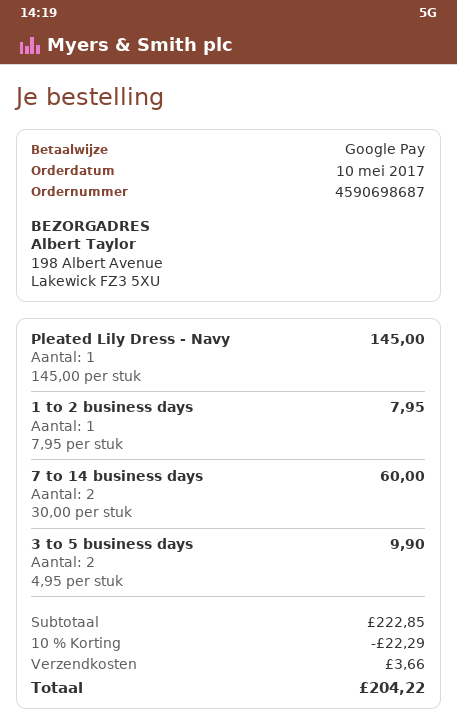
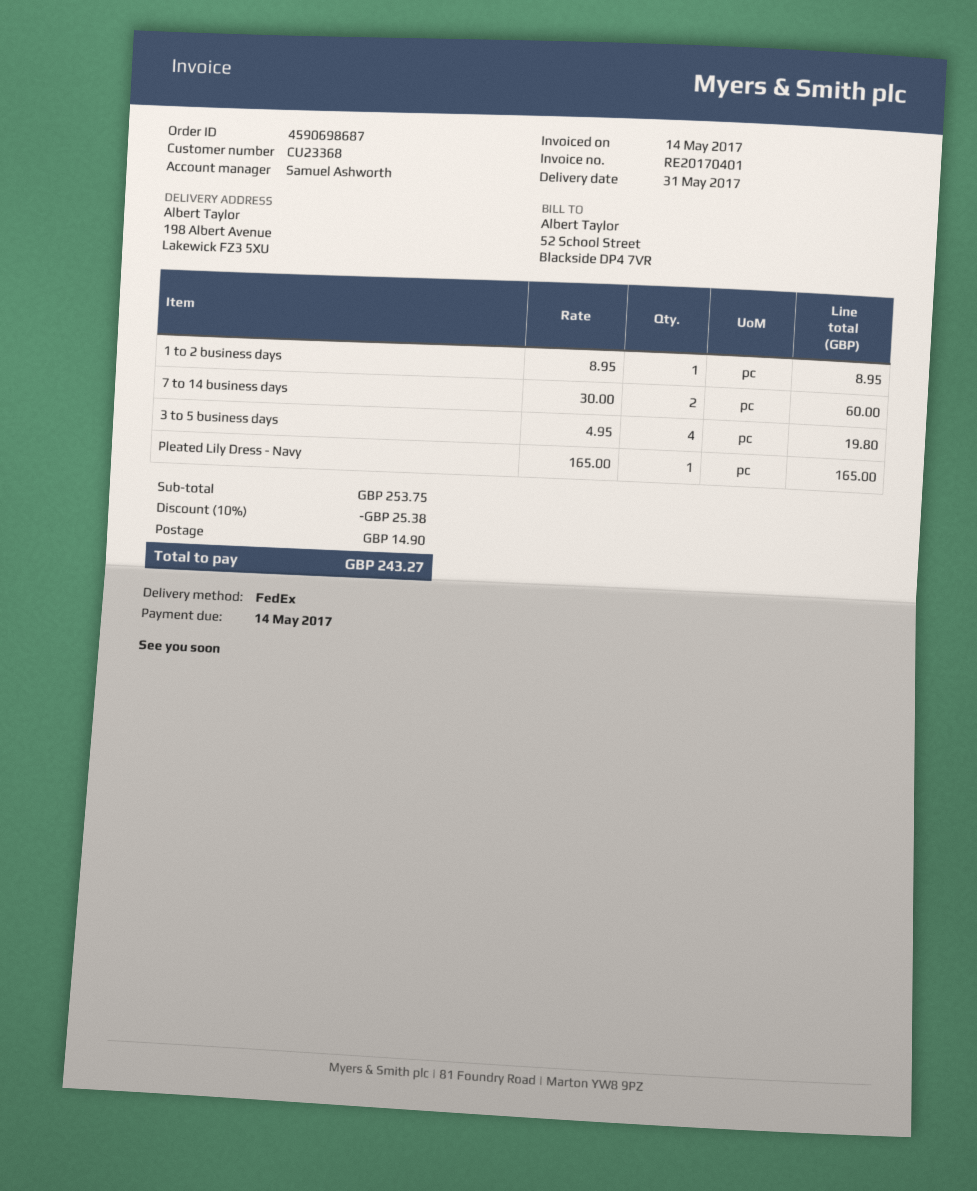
Pleated Lily Dress - Navy: 1 x 145.00 = 145.00 -> 1 x 165.00 = 165.00
1 to 2 business days: 1 x 7.95 = 7.95 -> 1 x 8.95 = 8.95
3 to 5 business days: 2 x 4.95 = 9.90 -> 4 x 4.95 = 19.80
subtotal: 222.85 -> 253.75
discount: 10% = 22.29 -> 10% = 25.38
shipping: 3.66 -> 14.90
total: 204.22 -> 243.27

